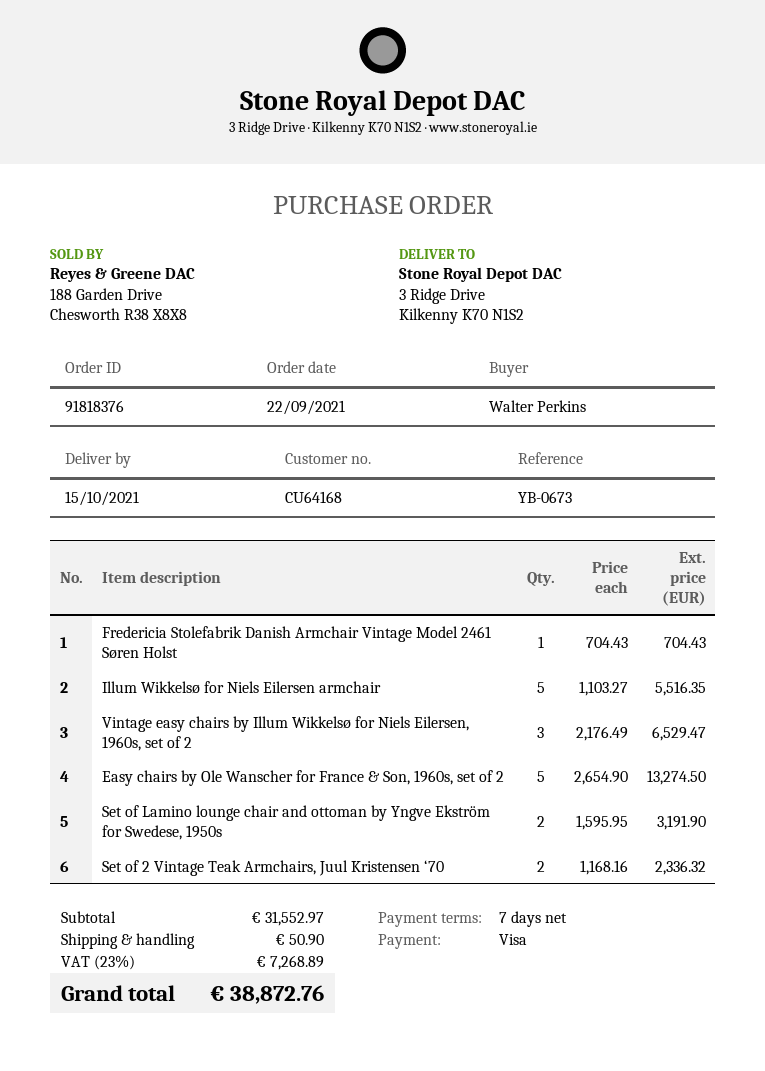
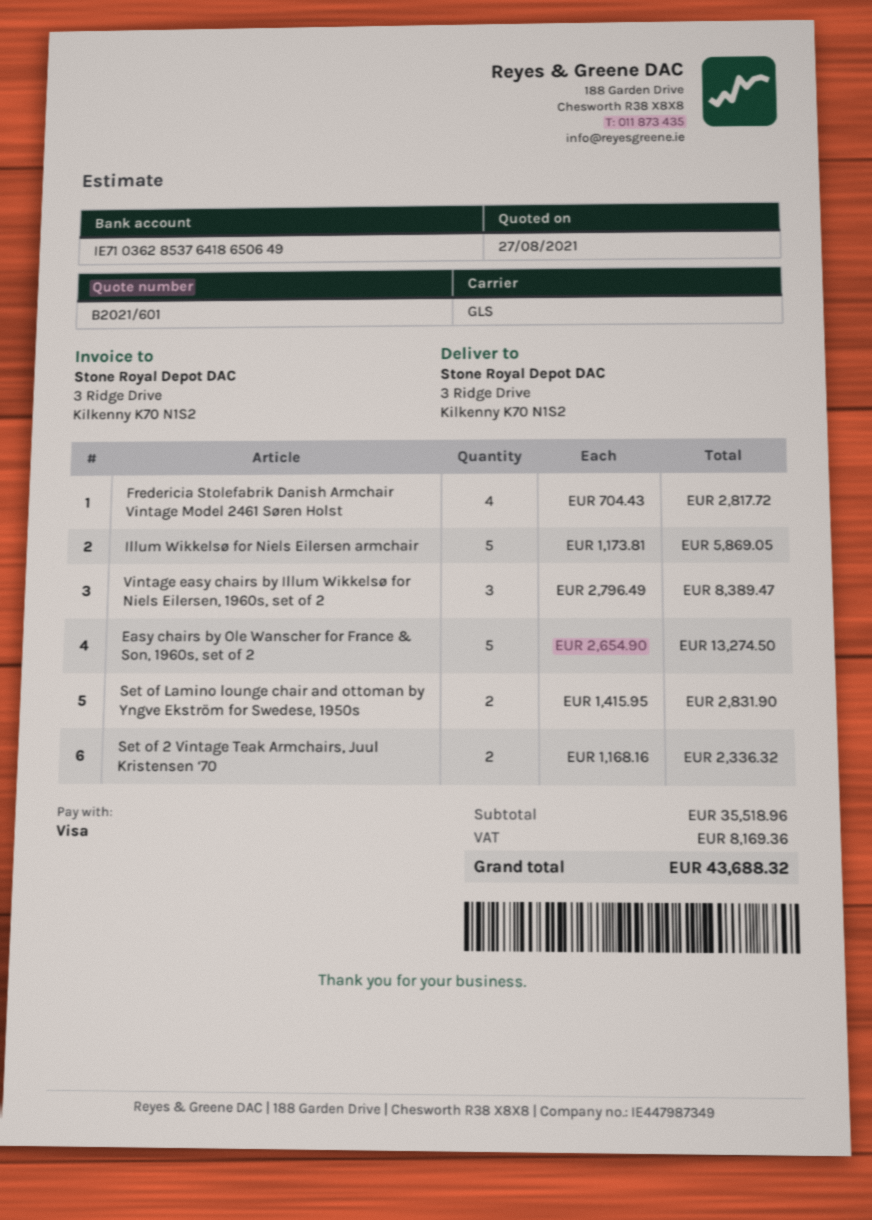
Fredericia Stolefabrik Danish Armchair Vintage Model 2461 Søren Holst: 1 x 704.43 = 704.43 -> 4 x 704.43 = 2817.72
Illum Wikkelsø for Niels Eilersen armchair: 5 x 1103.27 = 5516.35 -> 5 x 1173.81 = 5869.05
Vintage easy chairs by Illum Wikkelsø for Niels Eilersen, 1960s, set of 2: 3 x 2176.49 = 6529.47 -> 3 x 2796.49 = 8389.47
Set of Lamino lounge chair and ottoman by Yngve Ekström for Swedese, 1950s: 2 x 1595.95 = 3191.90 -> 2 x 1415.95 = 2831.90
subtotal: 31552.97 -> 35518.96
shipping: 50.90 -> none
tax: 7268.89 -> 8169.36
total: 38872.76 -> 43688.32

